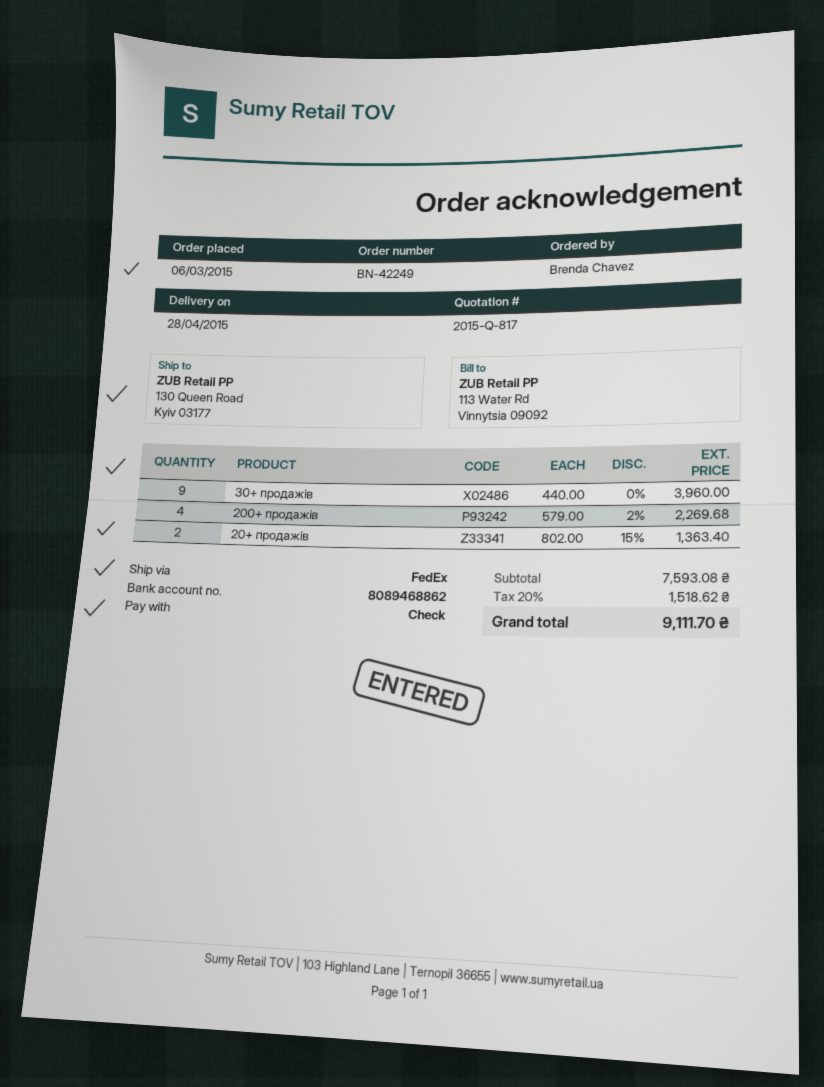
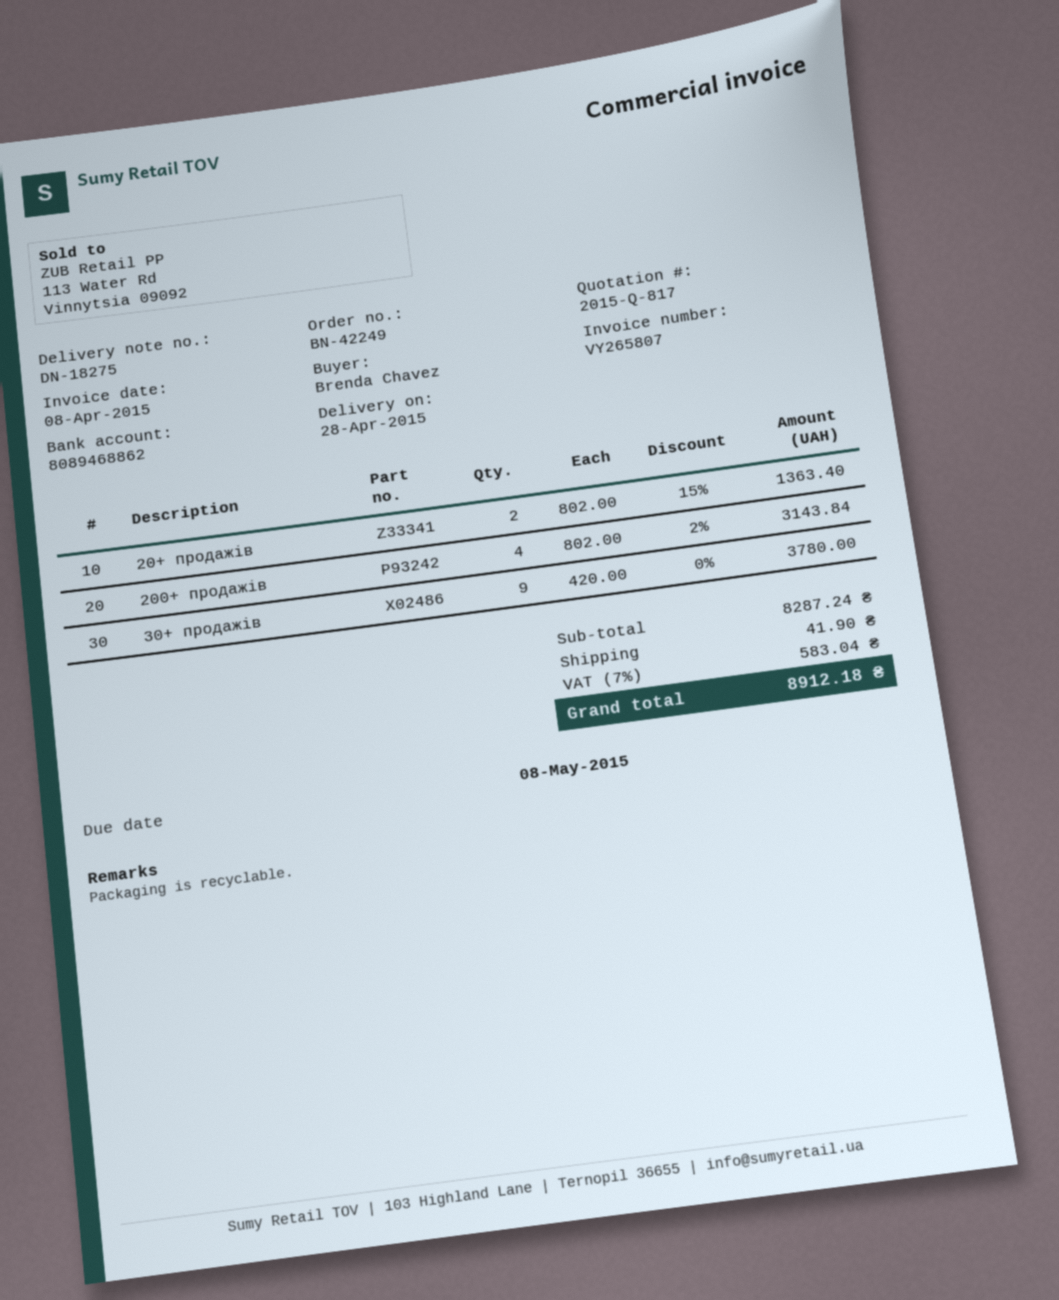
30+ продажів: 9 x 440.00 = 3960.00 -> 9 x 420.00 = 3780.00
200+ продажів: 4 x 579.00 - 2% = 2269.68 -> 4 x 802.00 - 2% = 3143.84
subtotal: 7593.08 -> 8287.24
shipping: none -> 41.90
tax: 20% = 1518.62 -> 7% = 583.04
total: 9111.70 -> 8912.18

